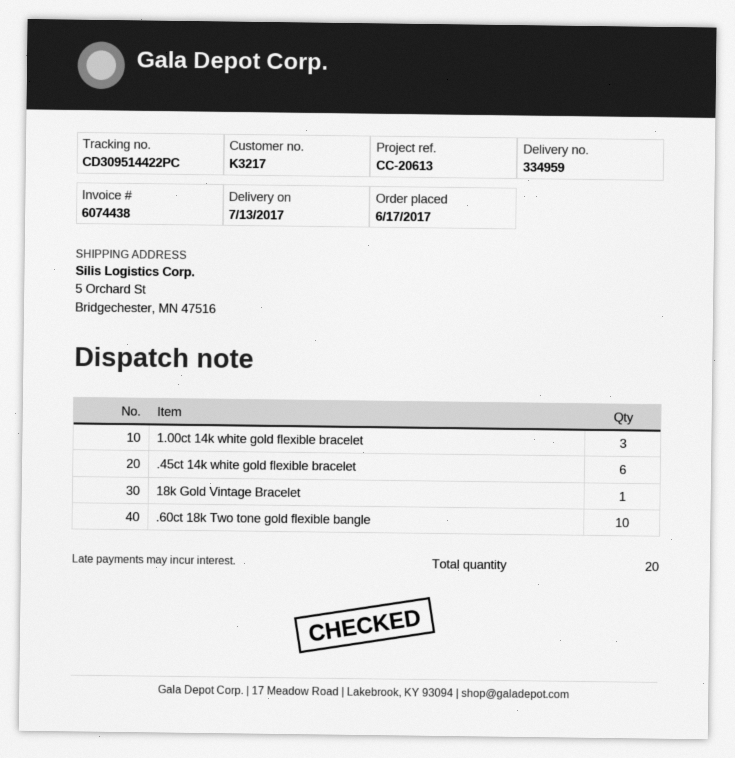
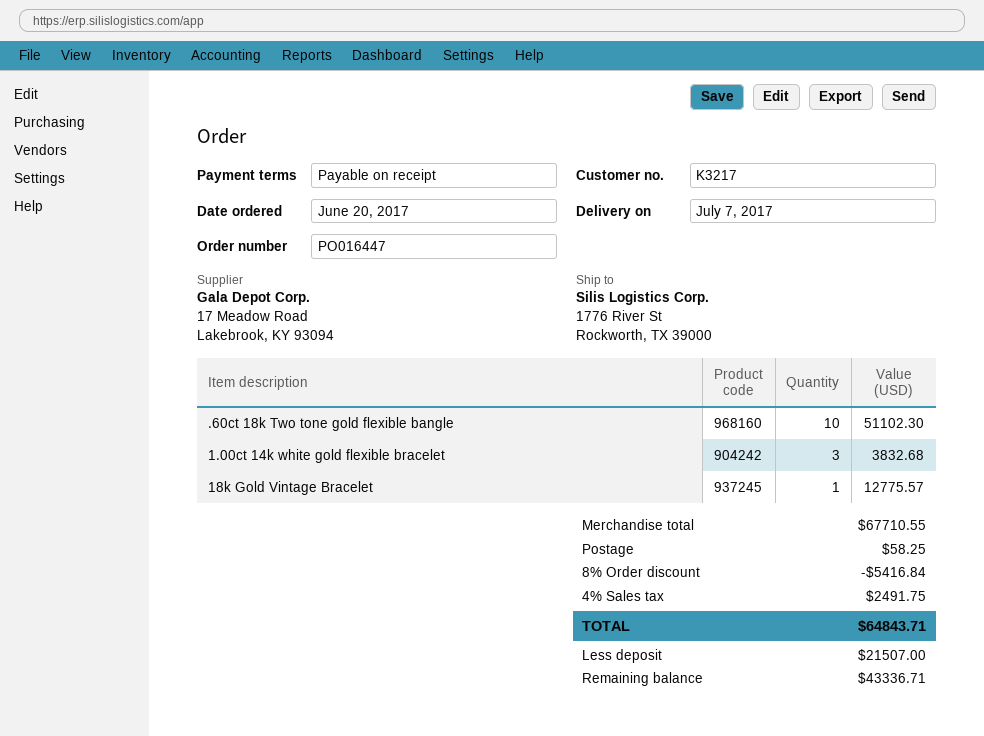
order date: 2017-06-17 -> 2017-06-20
delivery date: 2017-07-13 -> 2017-07-07
ship to: 5 Orchard St, Bridgechester, MN 47516 -> 1776 River St, Rockworth, TX 39000
.45ct 14k white gold flexible bracelet: 6 -> none

